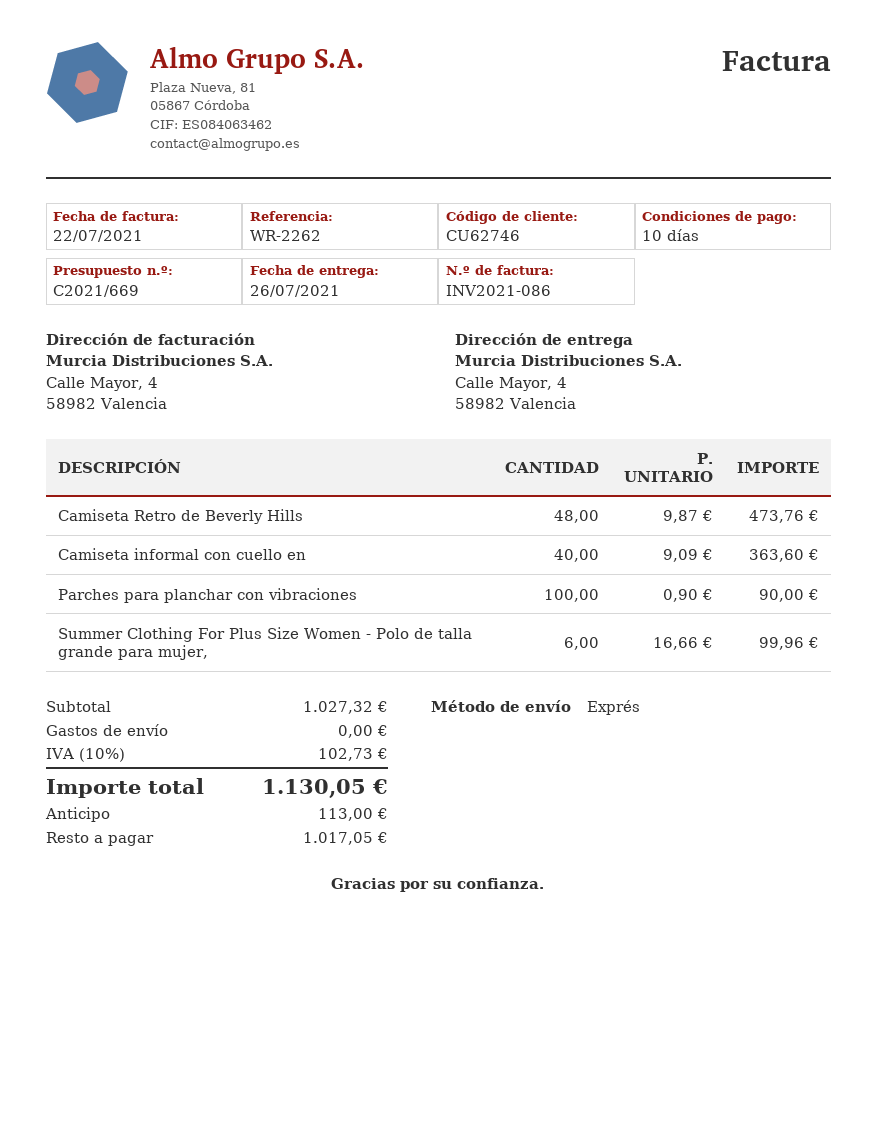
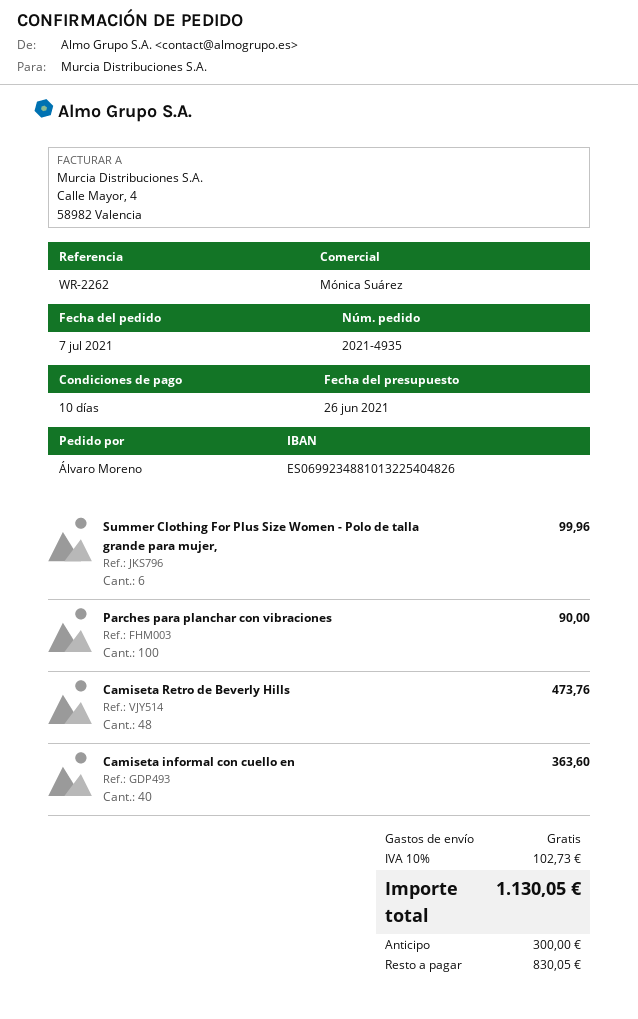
deposit: 113.00 -> 300.00
balance: 1017.05 -> 830.05

